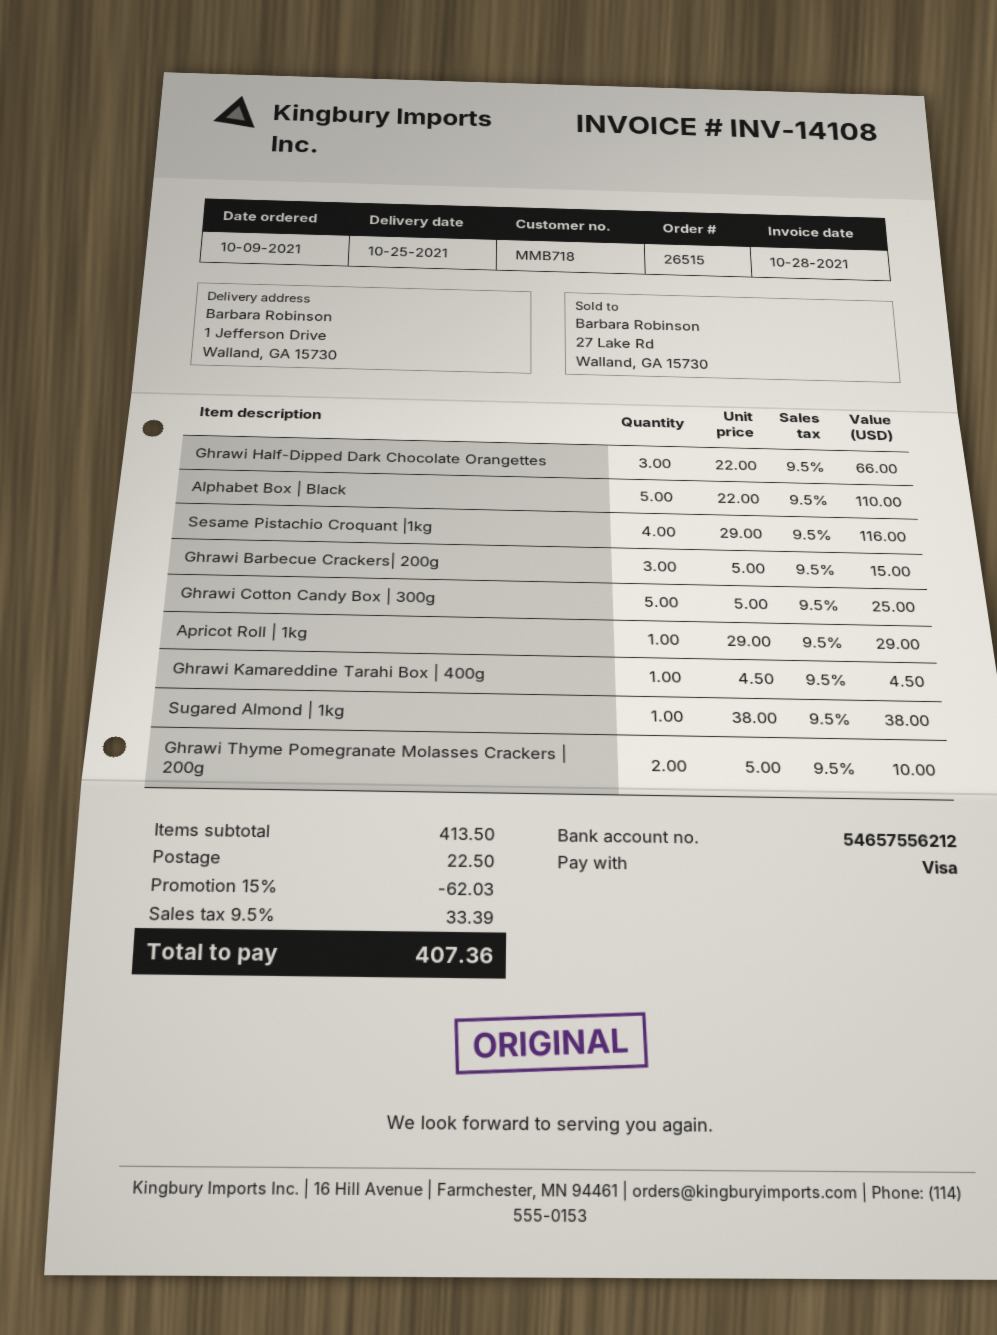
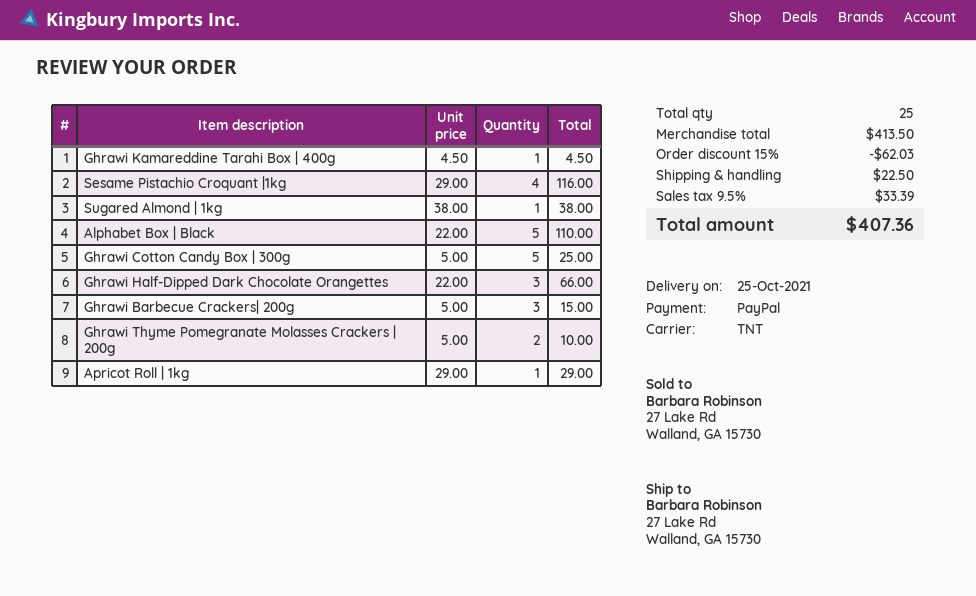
payment method: Visa -> PayPal
ship to: 1 Jefferson Drive, Walland, GA 15730 -> 27 Lake Rd, Walland, GA 15730

